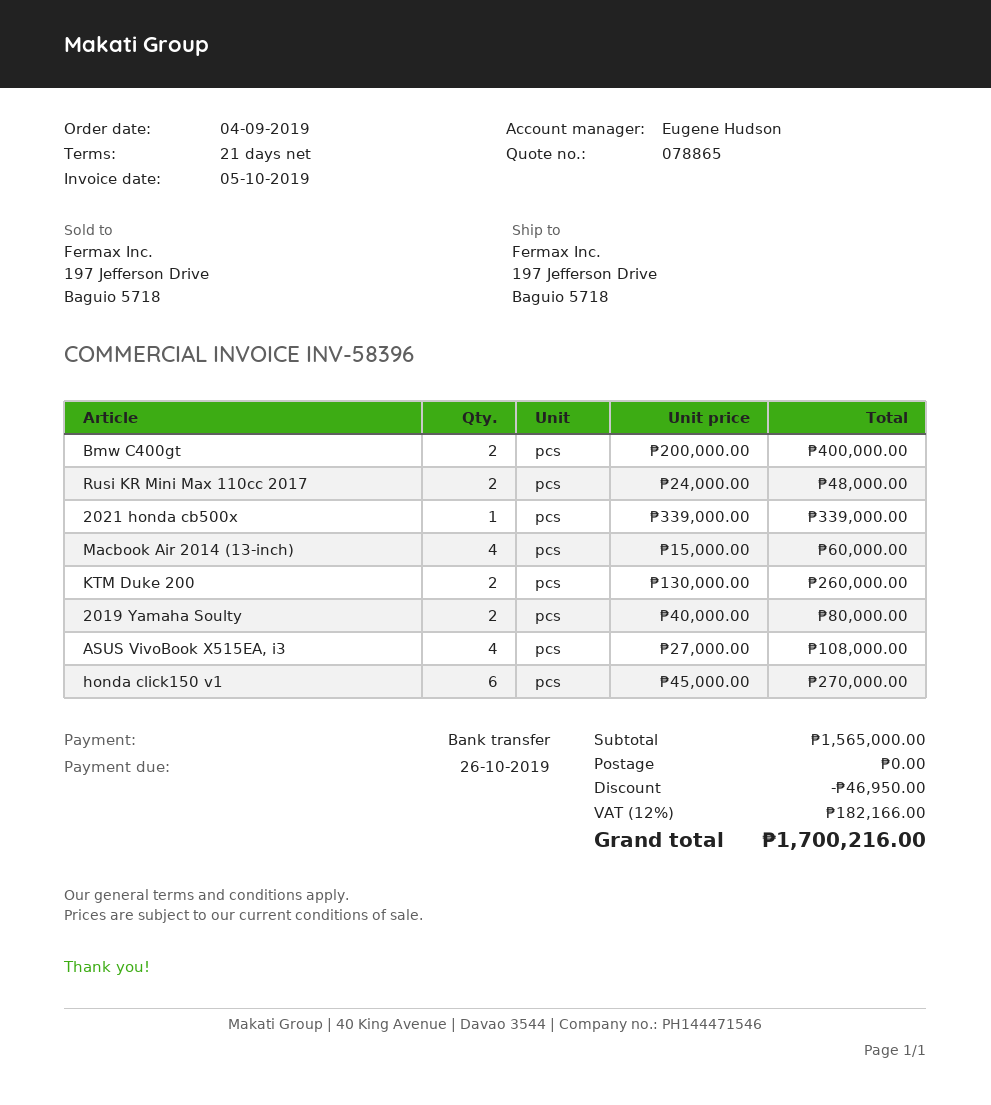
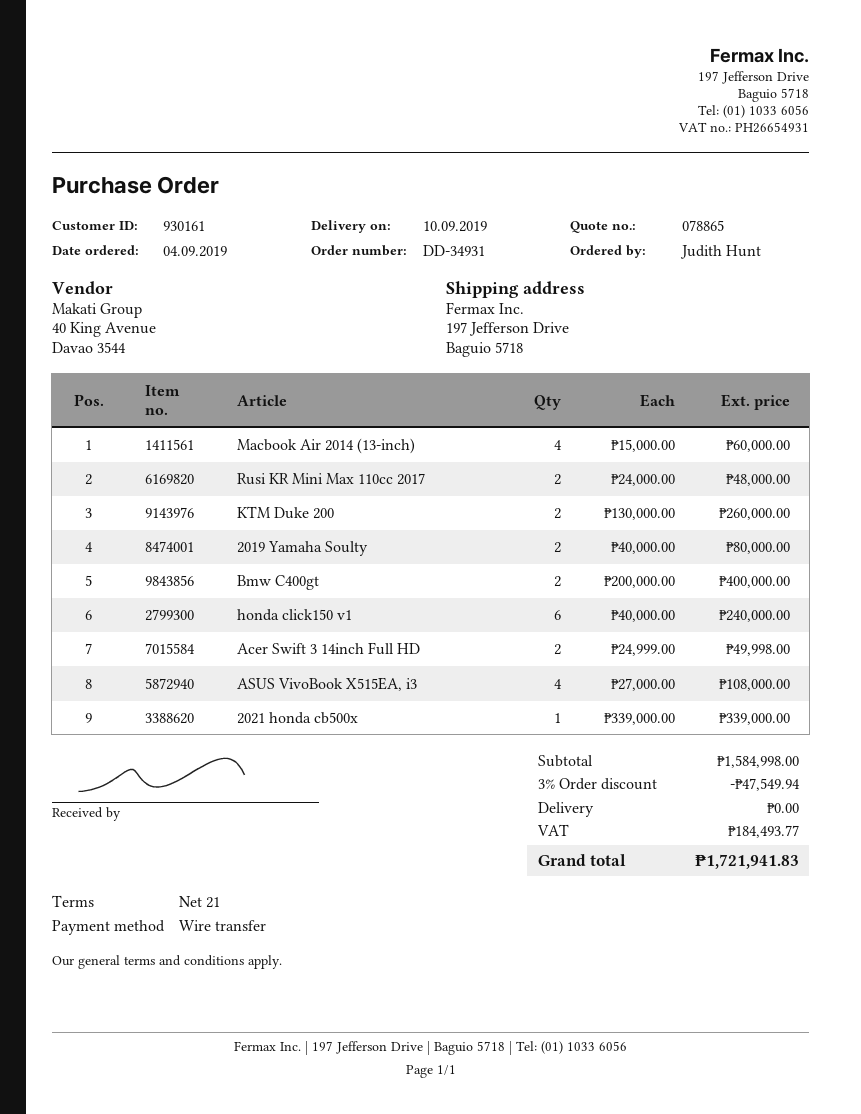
honda click150 v1: 6 x 45000.00 = 270000.00 -> 6 x 40000.00 = 240000.00
Acer Swift 3 14inch Full HD: none -> 2 x 24999.00 = 49998.00
subtotal: 1565000.00 -> 1584998.00
discount: 46950.00 -> 47549.94
tax: 182166.00 -> 184493.77
total: 1700216.00 -> 1721941.83

